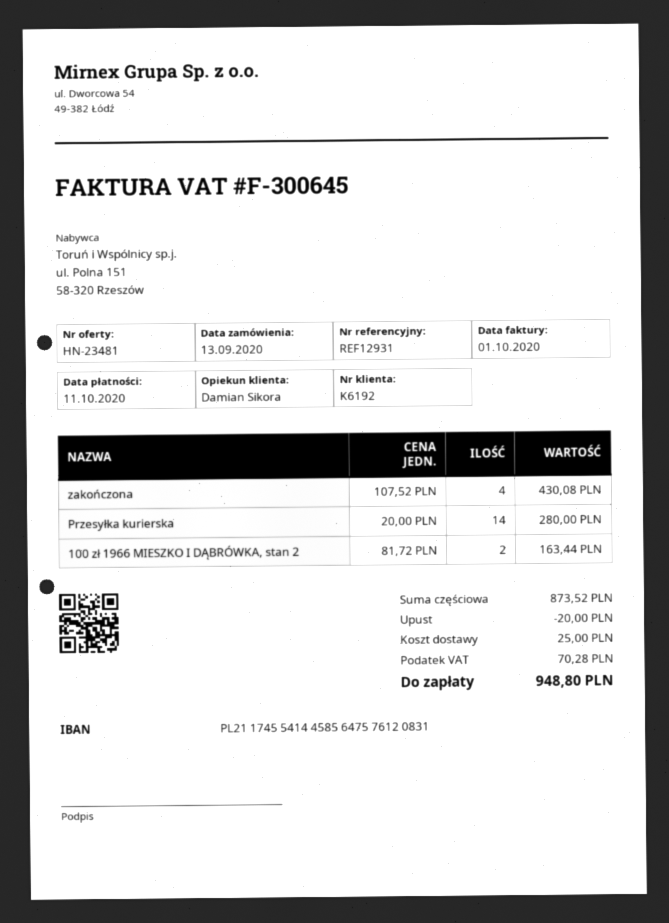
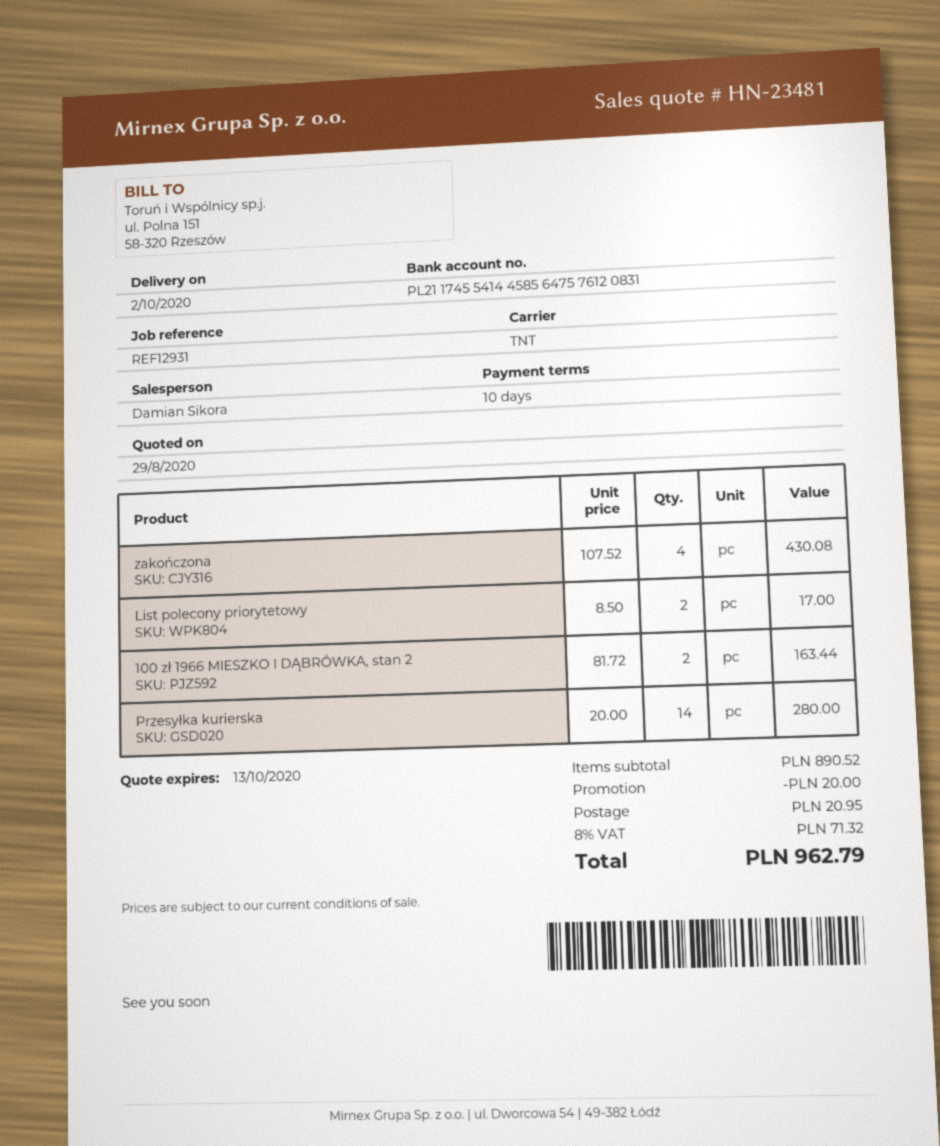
List polecony priorytetowy: none -> 2 x 8.50 = 17.00
subtotal: 873.52 -> 890.52
shipping: 25.00 -> 20.95
tax: 70.28 -> 71.32
total: 948.80 -> 962.79

